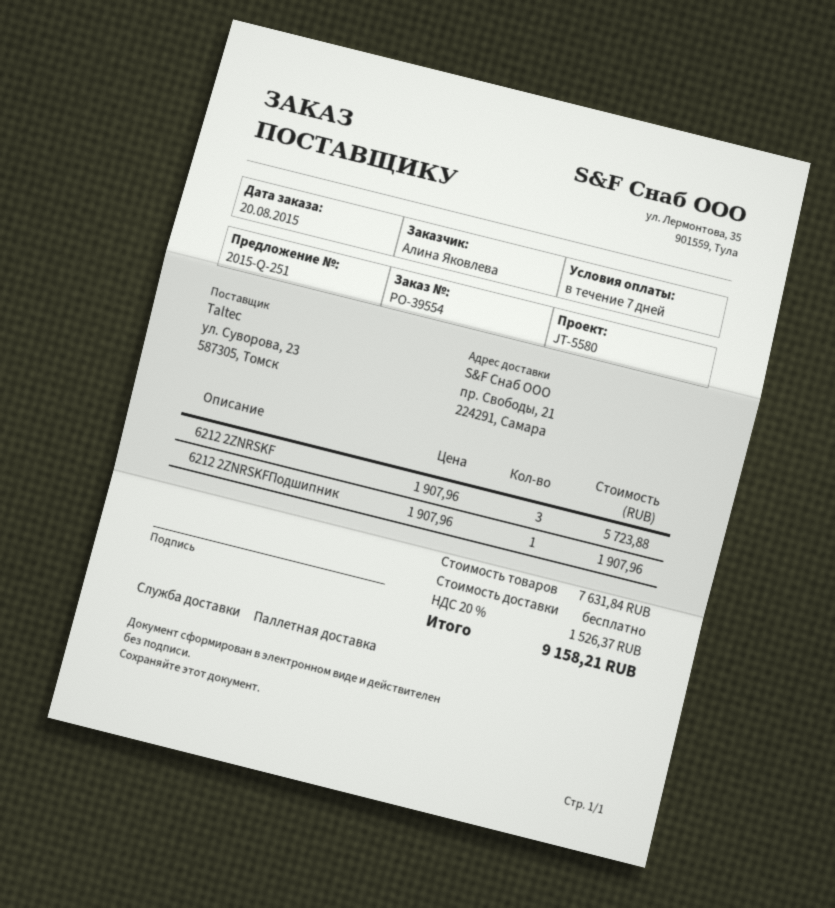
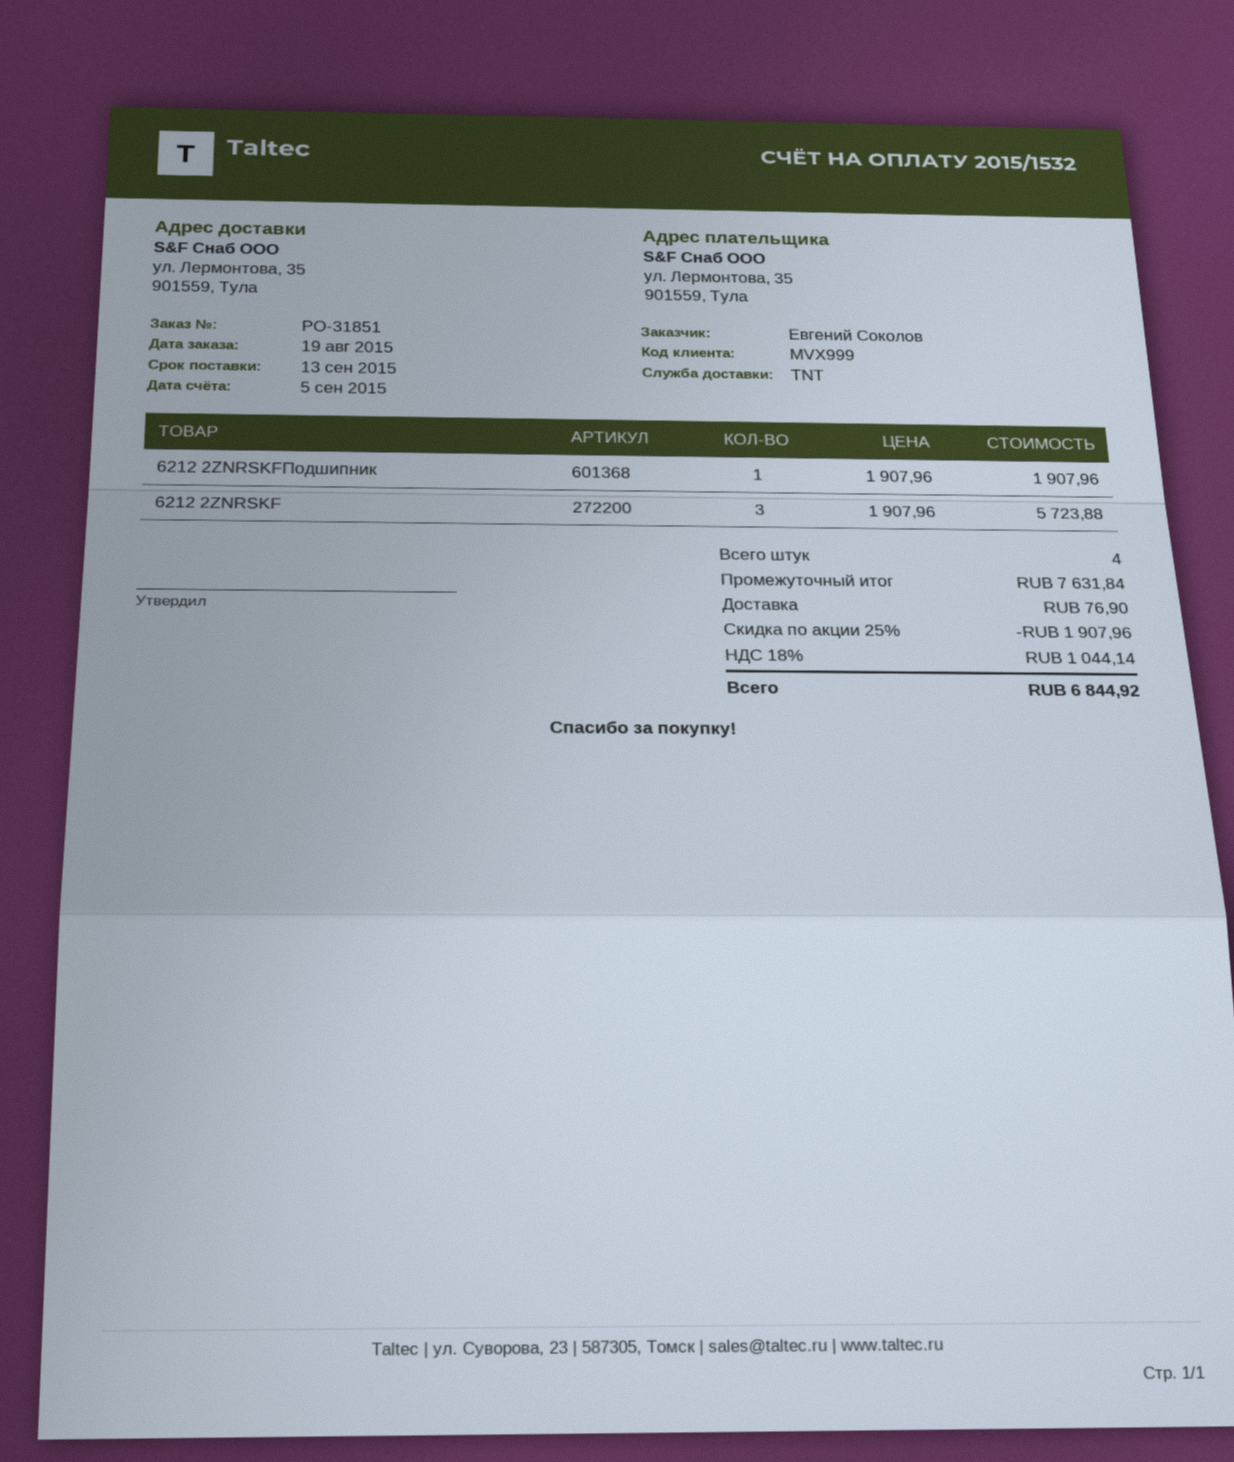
order number: PO-39554 -> PO-31851
order date: 2015-08-20 -> 2015-08-19
ordered by: Алина Яковлева -> Евгений Соколов
shipping method: pallet freight -> TNT
ship to: пр. Свободы, 21, 224291, Самара -> ул. Лермонтова, 35, 901559, Тула
discount: none -> 25% = 1907.96
shipping: 0.00 -> 76.90
tax: 20% = 1526.37 -> 18% = 1044.14
total: 9158.21 -> 6844.92

